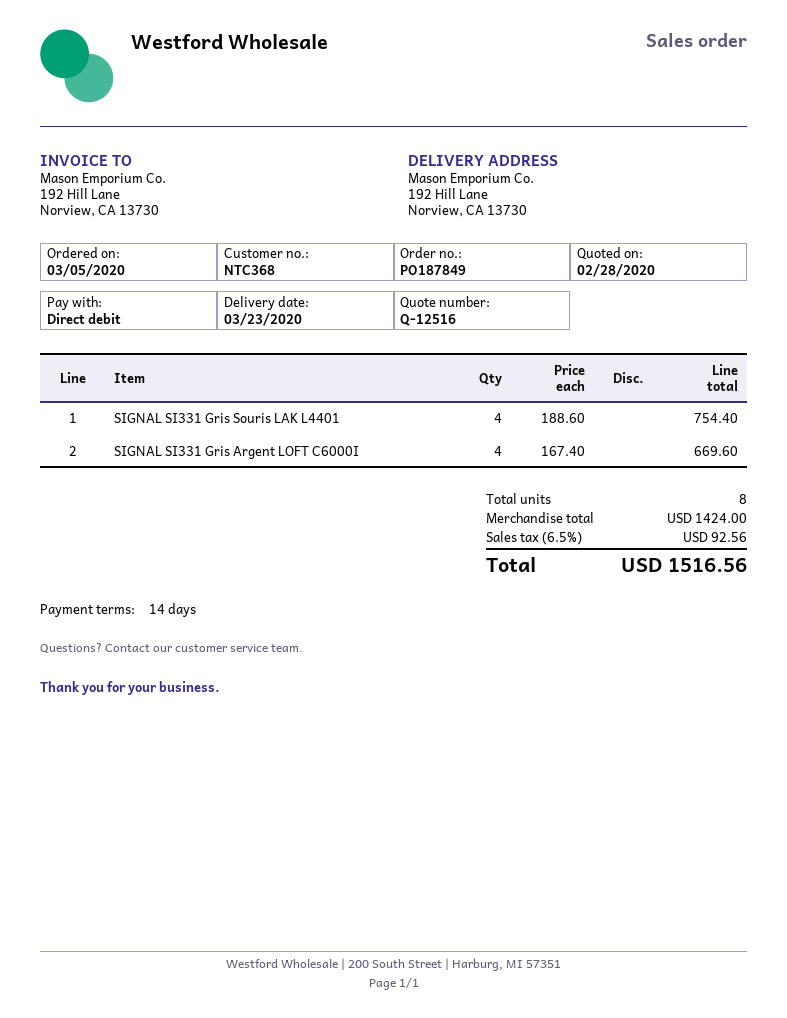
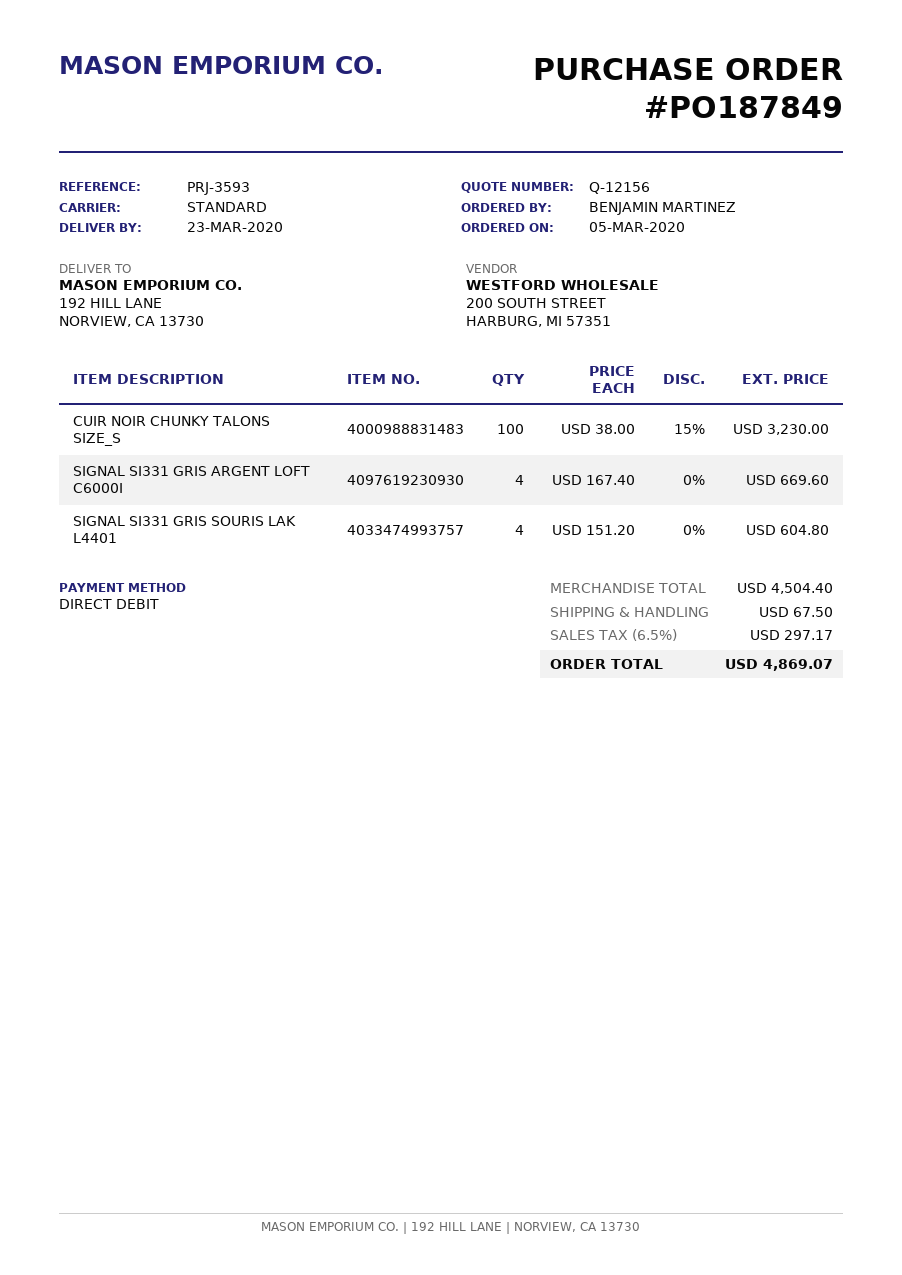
quote number: Q-12516 -> Q-12156
SIGNAL SI331 Gris Souris LAK L4401: 4 x 188.60 = 754.40 -> 4 x 151.20 = 604.80
CUIR NOIR CHUNKY TALONS SIZE_S: none -> 100 x 38.00 - 15% = 3230.00
subtotal: 1424.00 -> 4504.40
shipping: none -> 67.50
tax: 6.5% = 92.56 -> 6.5% = 297.17
total: 1516.56 -> 4869.07

